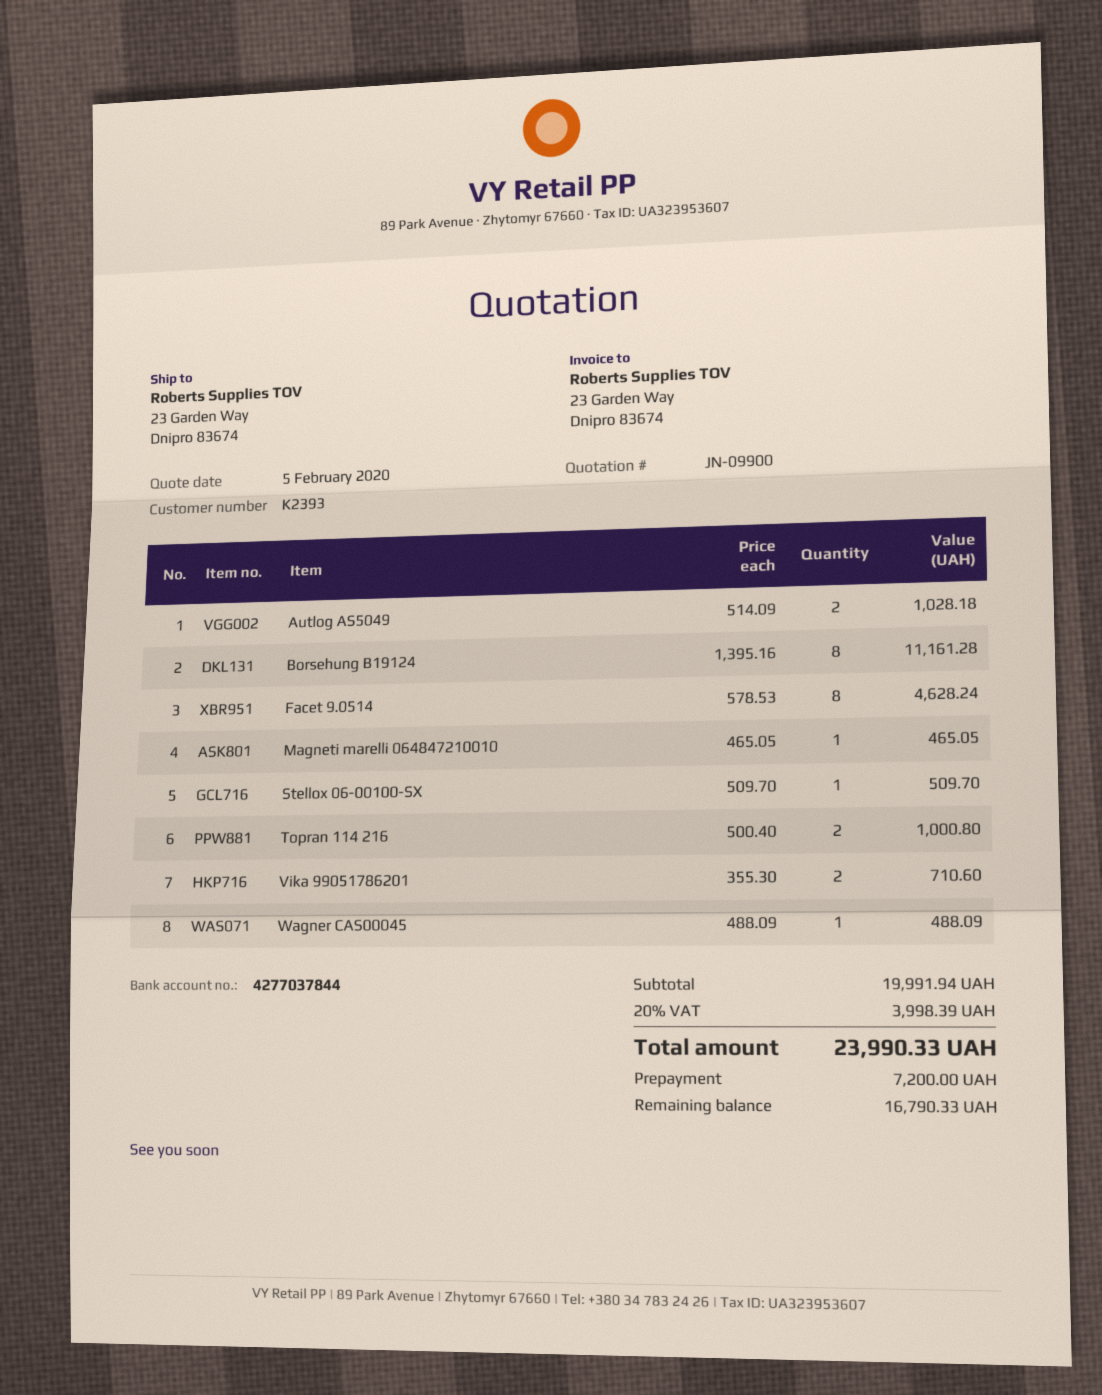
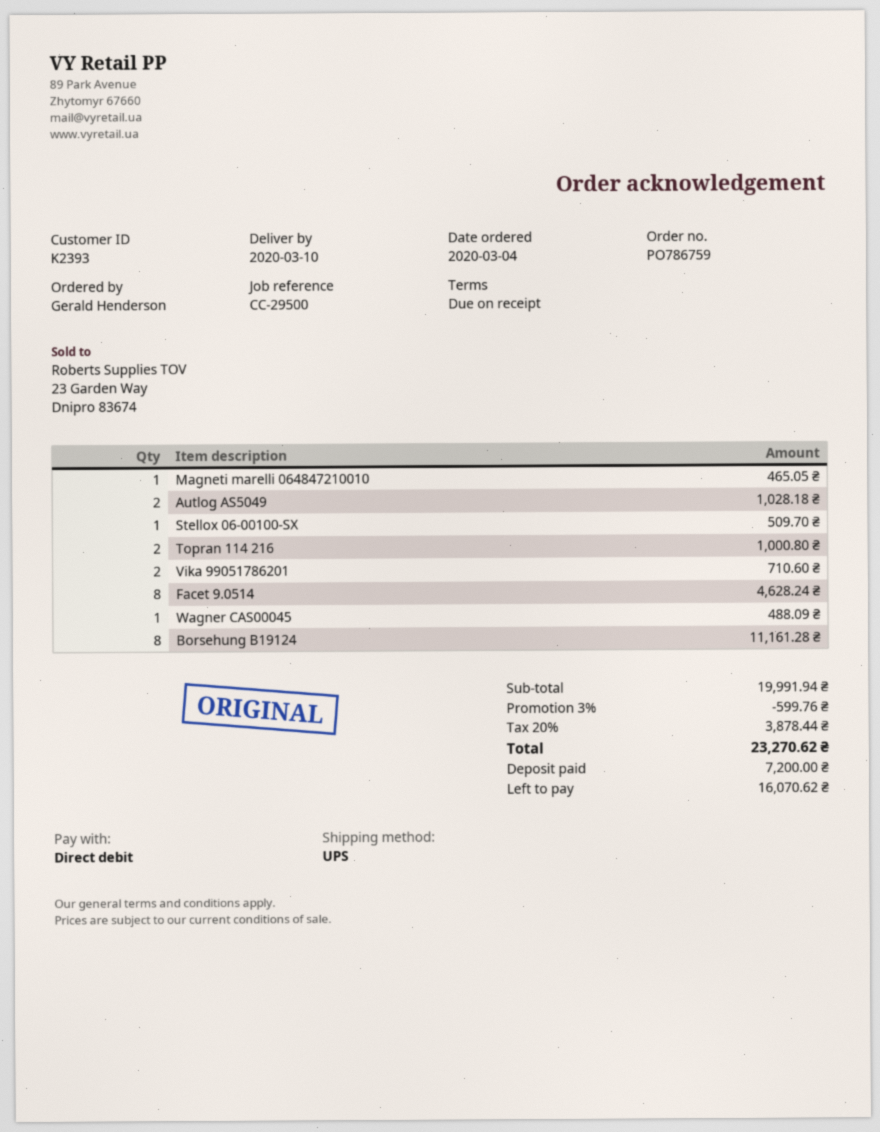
discount: none -> 3% = 599.76
tax: 20% = 3998.39 -> 20% = 3878.44
total: 23990.33 -> 23270.62
balance: 16790.33 -> 16070.62

